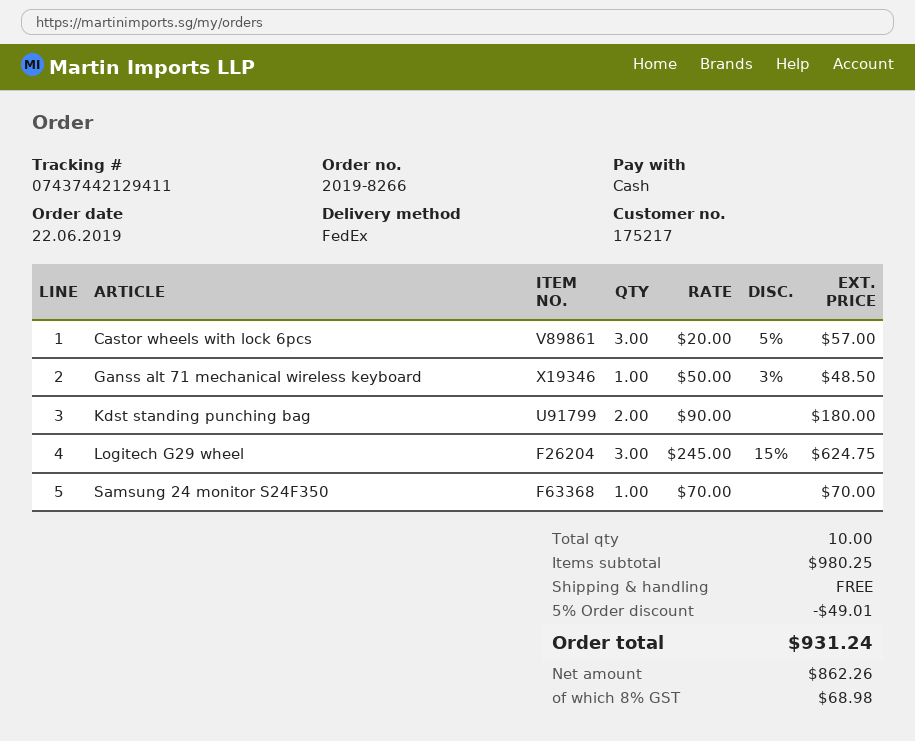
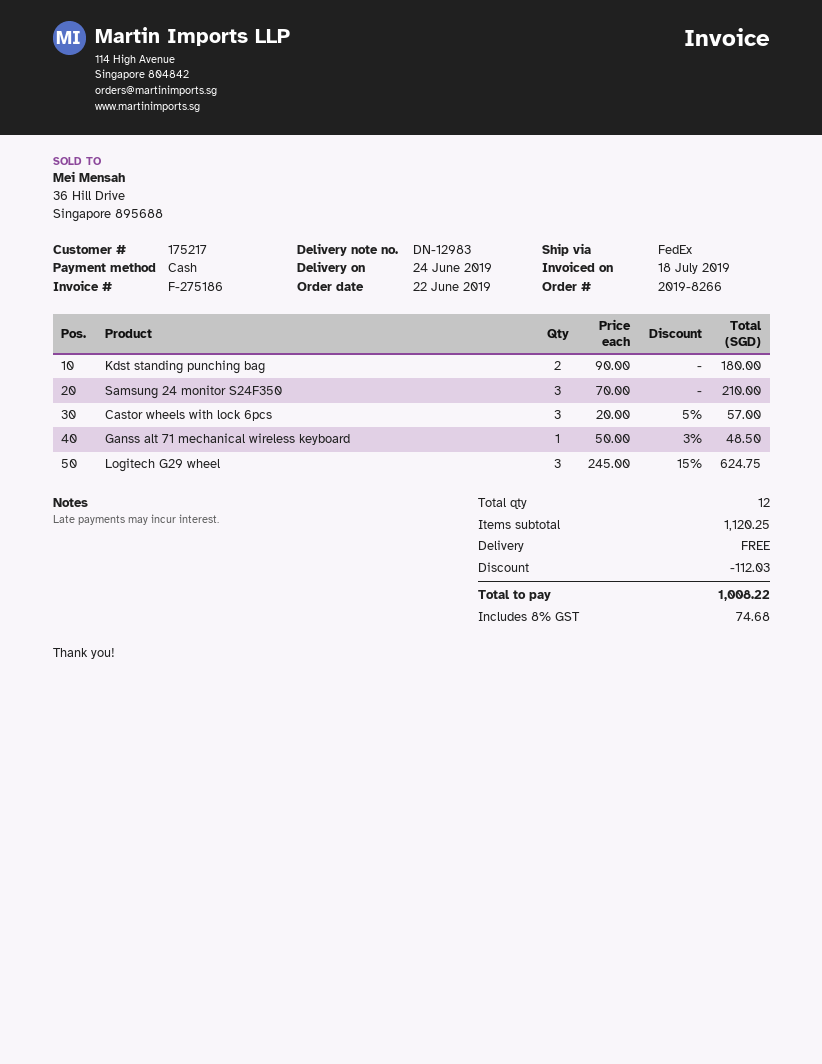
Samsung 24 monitor S24F350: 1 x 70.00 = 70.00 -> 3 x 70.00 = 210.00
total quantity: 10 -> 12
subtotal: 980.25 -> 1120.25
discount: 49.01 -> 112.03
tax: 8% = 68.98 -> 8% = 74.68
total: 931.24 -> 1008.22

